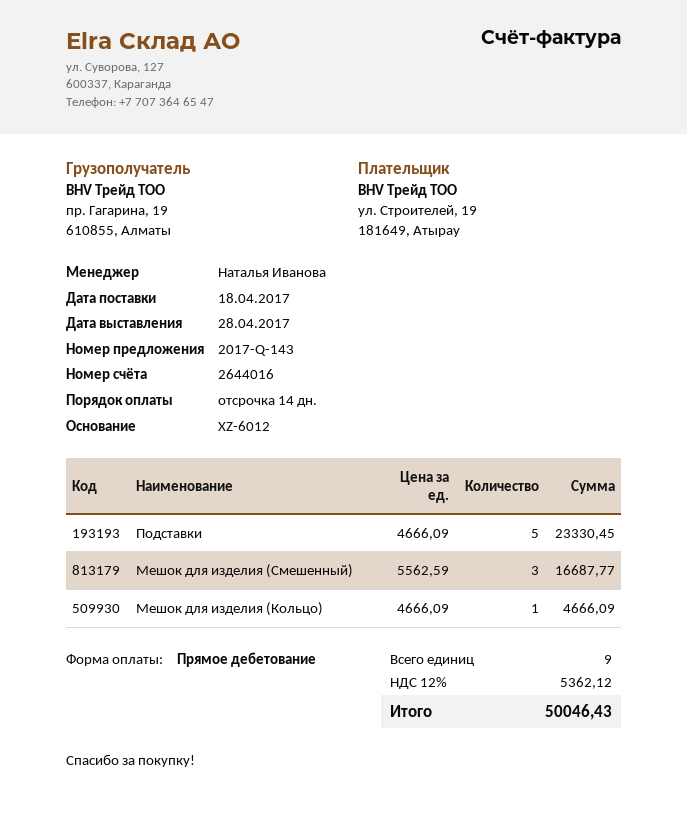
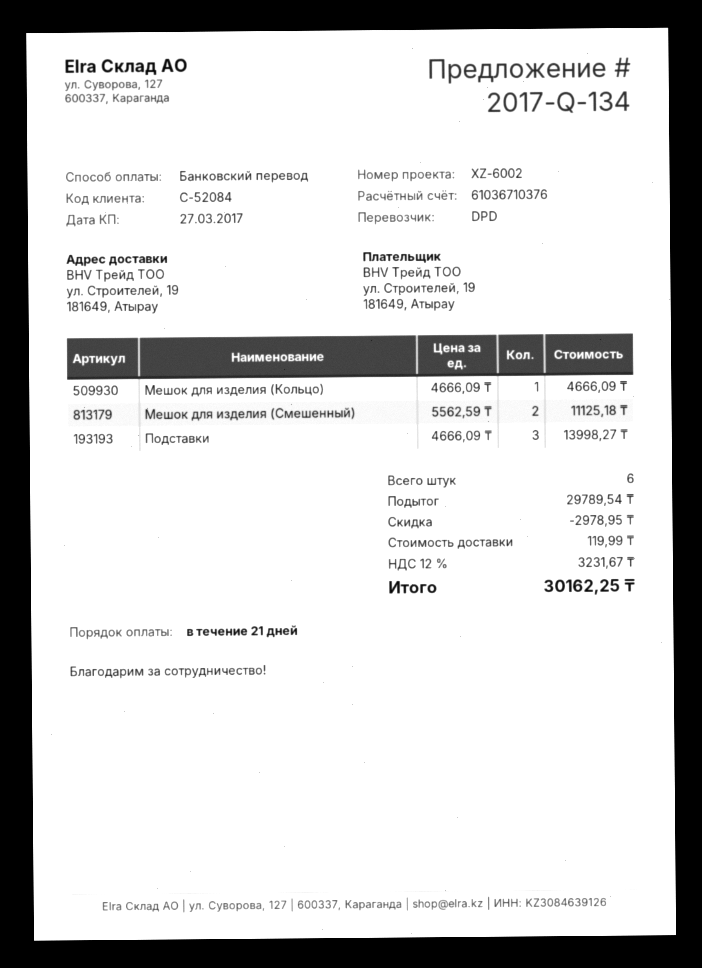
quote number: 2017-Q-143 -> 2017-Q-134
payment terms: 14 days -> 21 days
reference: XZ-6012 -> XZ-6002
payment method: direct debit -> bank transfer
ship to: пр. Гагарина, 19, 610855, Алматы -> ул. Строителей, 19, 181649, Атырау
Подставки: 5 x 4666.09 = 23330.45 -> 3 x 4666.09 = 13998.27
Мешок для изделия (Смешенный): 3 x 5562.59 = 16687.77 -> 2 x 5562.59 = 11125.18
total quantity: 9 -> 6
discount: none -> 2978.95
shipping: none -> 119.99
tax: 12% = 5362.12 -> 12% = 3231.67
total: 50046.43 -> 30162.25

